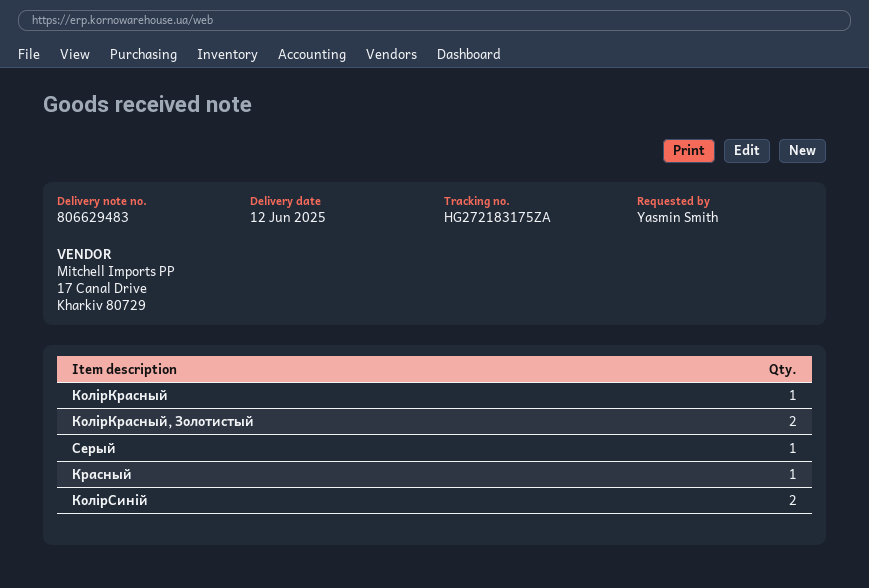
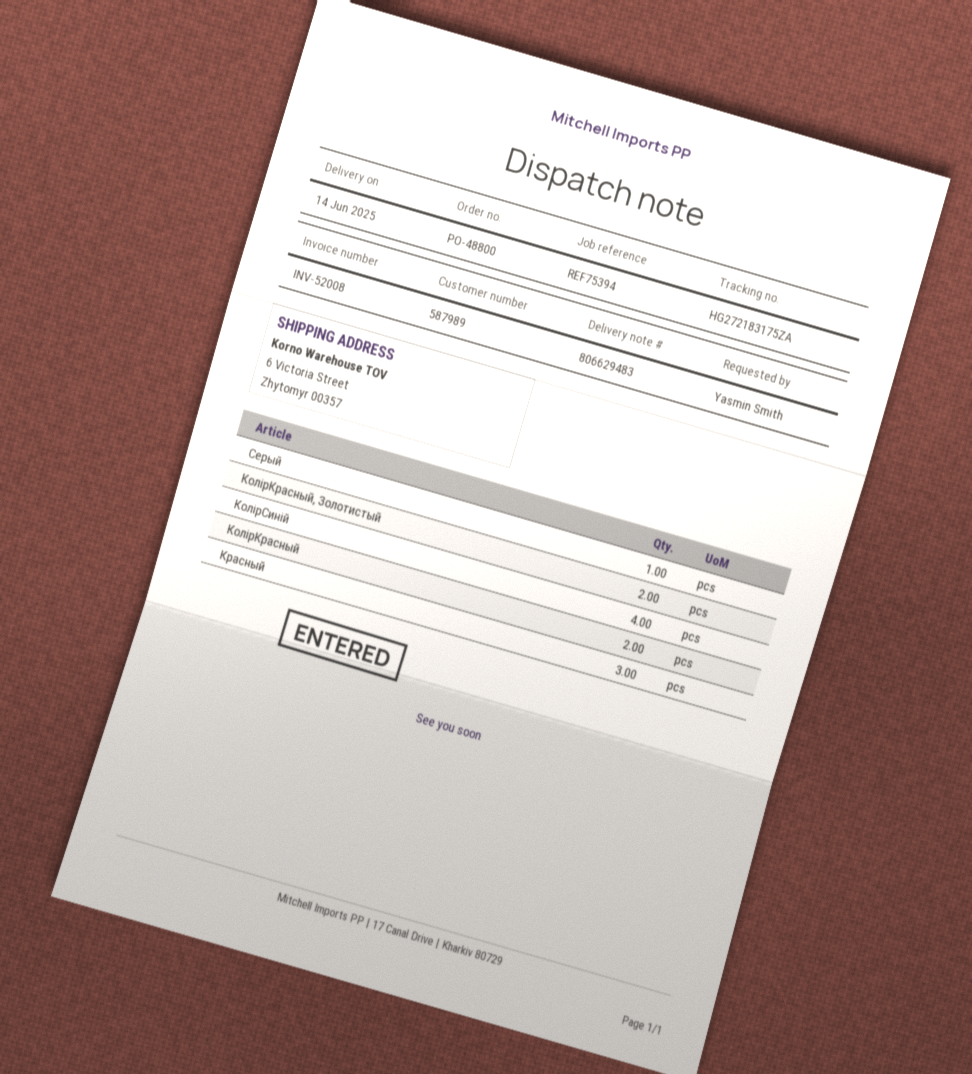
delivery date: 2025-06-12 -> 2025-06-14
КолірКрасный: 1 -> 2
Красный: 1 -> 3
КолірСиній: 2 -> 4

